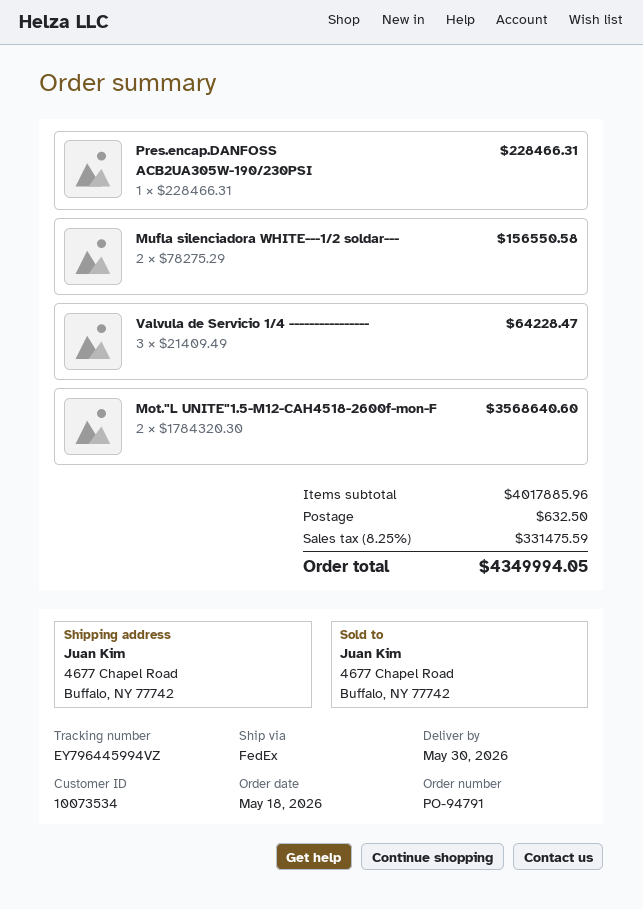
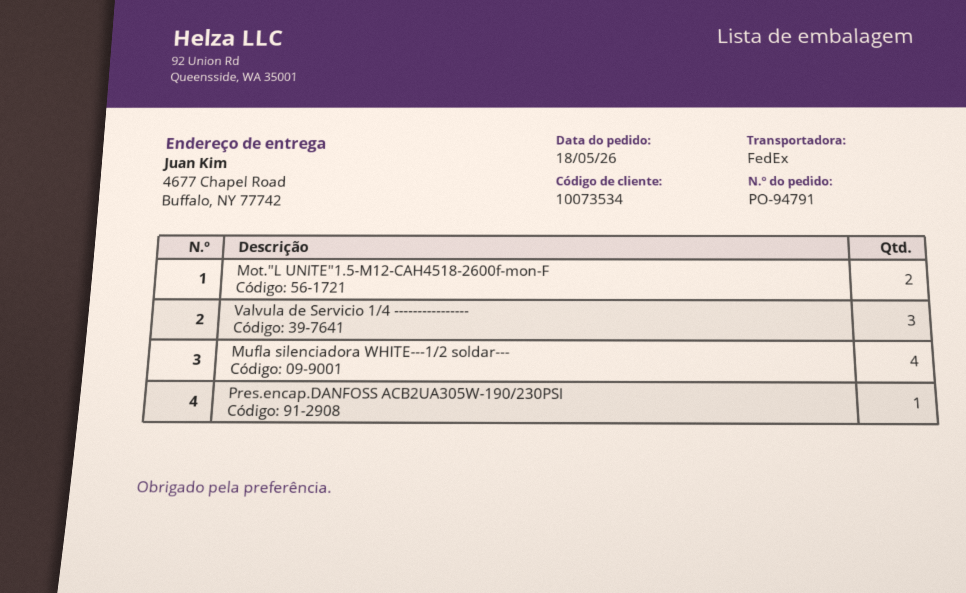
Mufla silenciadora WHITE---1/2 soldar---: 2 -> 4

